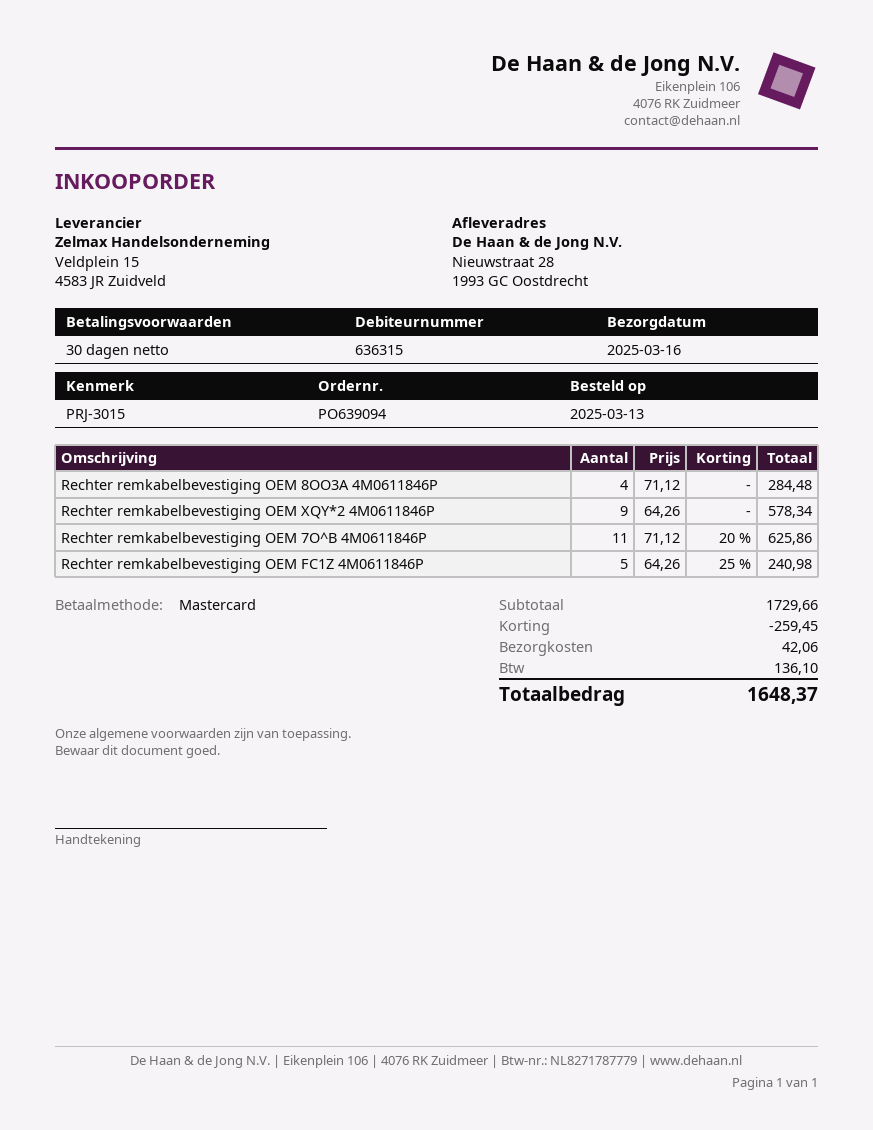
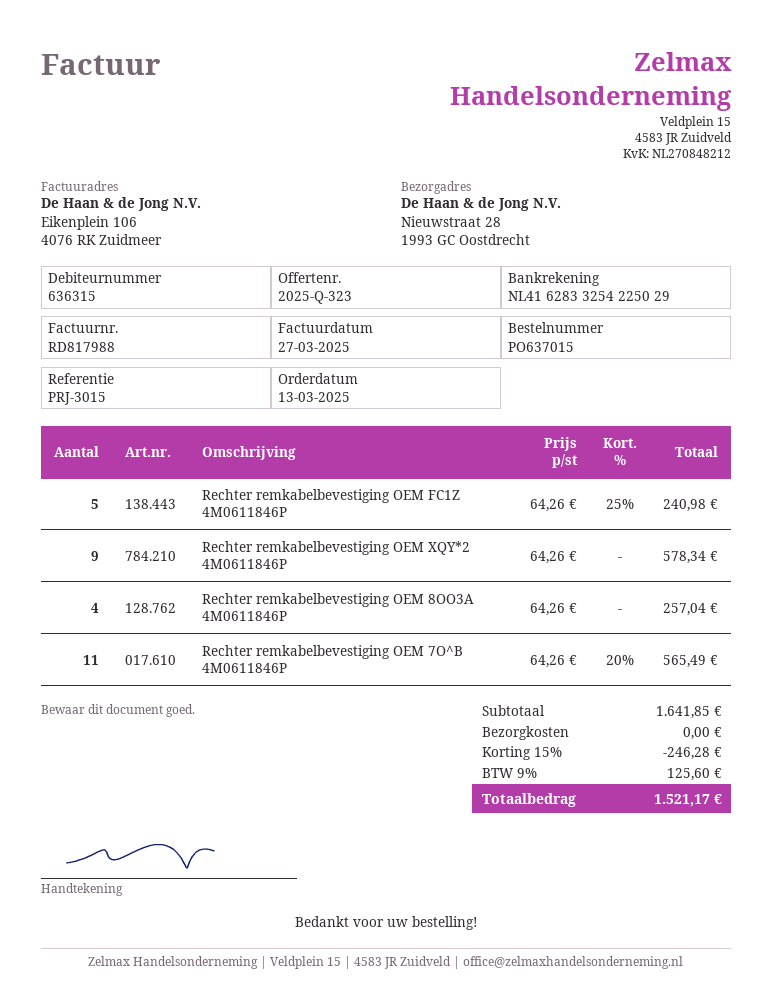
order number: PO639094 -> PO637015
Rechter remkabelbevestiging OEM 8OO3A 4M0611846P: 4 x 71.12 = 284.48 -> 4 x 64.26 = 257.04
Rechter remkabelbevestiging OEM 7O^B 4M0611846P: 11 x 71.12 - 20% = 625.86 -> 11 x 64.26 - 20% = 565.49
subtotal: 1729.66 -> 1641.85
discount: 259.45 -> 246.28
shipping: 42.06 -> 0.00
tax: 136.10 -> 125.60
total: 1648.37 -> 1521.17

